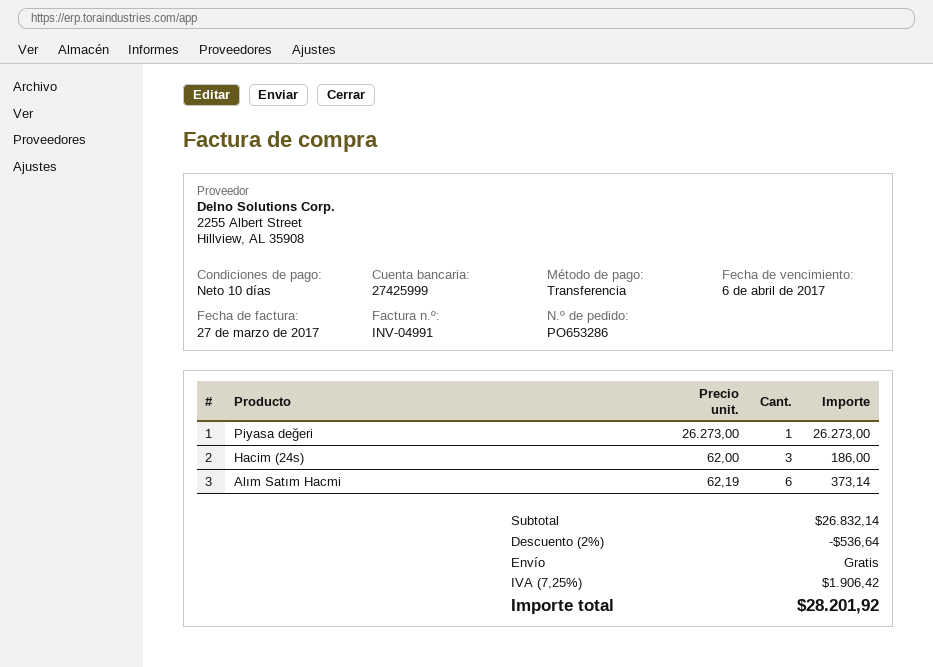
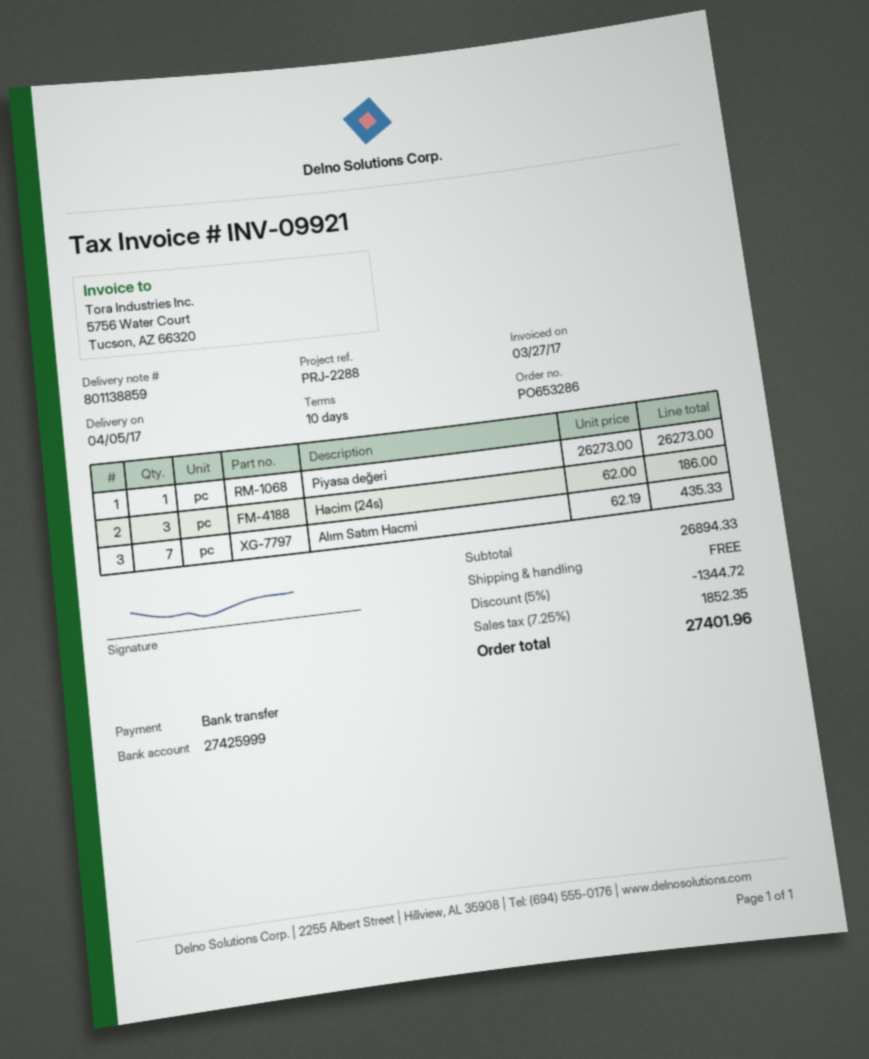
invoice number: INV-04991 -> INV-09921
Alım Satım Hacmi: 6 x 62.19 = 373.14 -> 7 x 62.19 = 435.33
subtotal: 26832.14 -> 26894.33
discount: 2% = 536.64 -> 5% = 1344.72
tax: 7.25% = 1906.42 -> 7.25% = 1852.35
total: 28201.92 -> 27401.96

